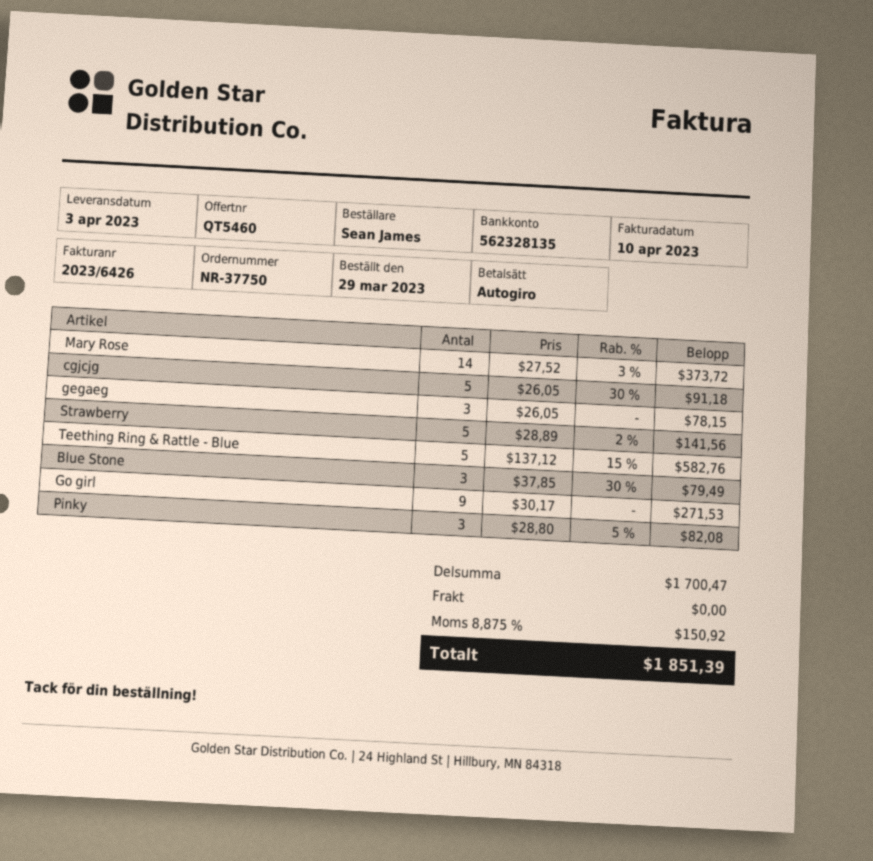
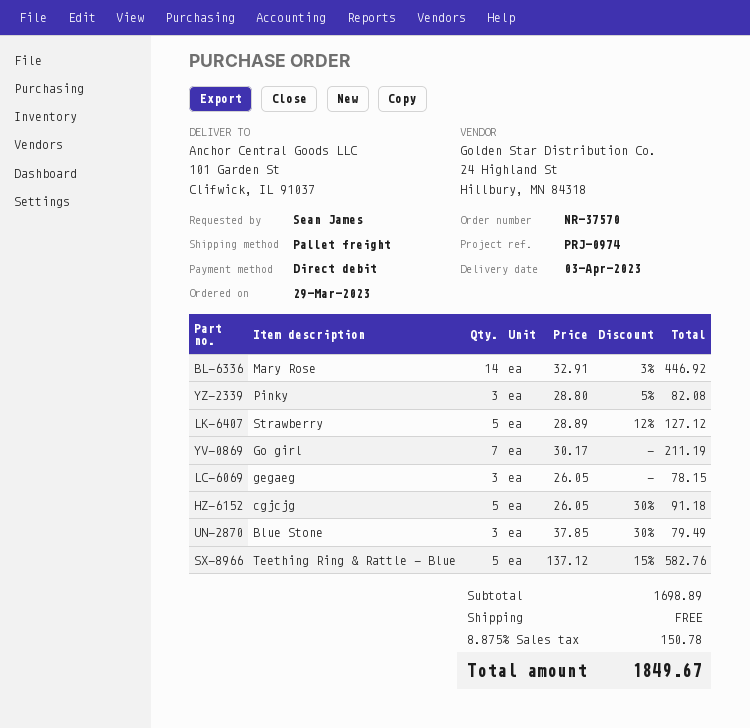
order number: NR-37750 -> NR-37570
Mary Rose: 14 x 27.52 - 3% = 373.72 -> 14 x 32.91 - 3% = 446.92
Strawberry: 5 x 28.89 - 2% = 141.56 -> 5 x 28.89 - 12% = 127.12
Go girl: 9 x 30.17 = 271.53 -> 7 x 30.17 = 211.19
subtotal: 1700.47 -> 1698.89
tax: 8.875% = 150.92 -> 8.875% = 150.78
total: 1851.39 -> 1849.67

